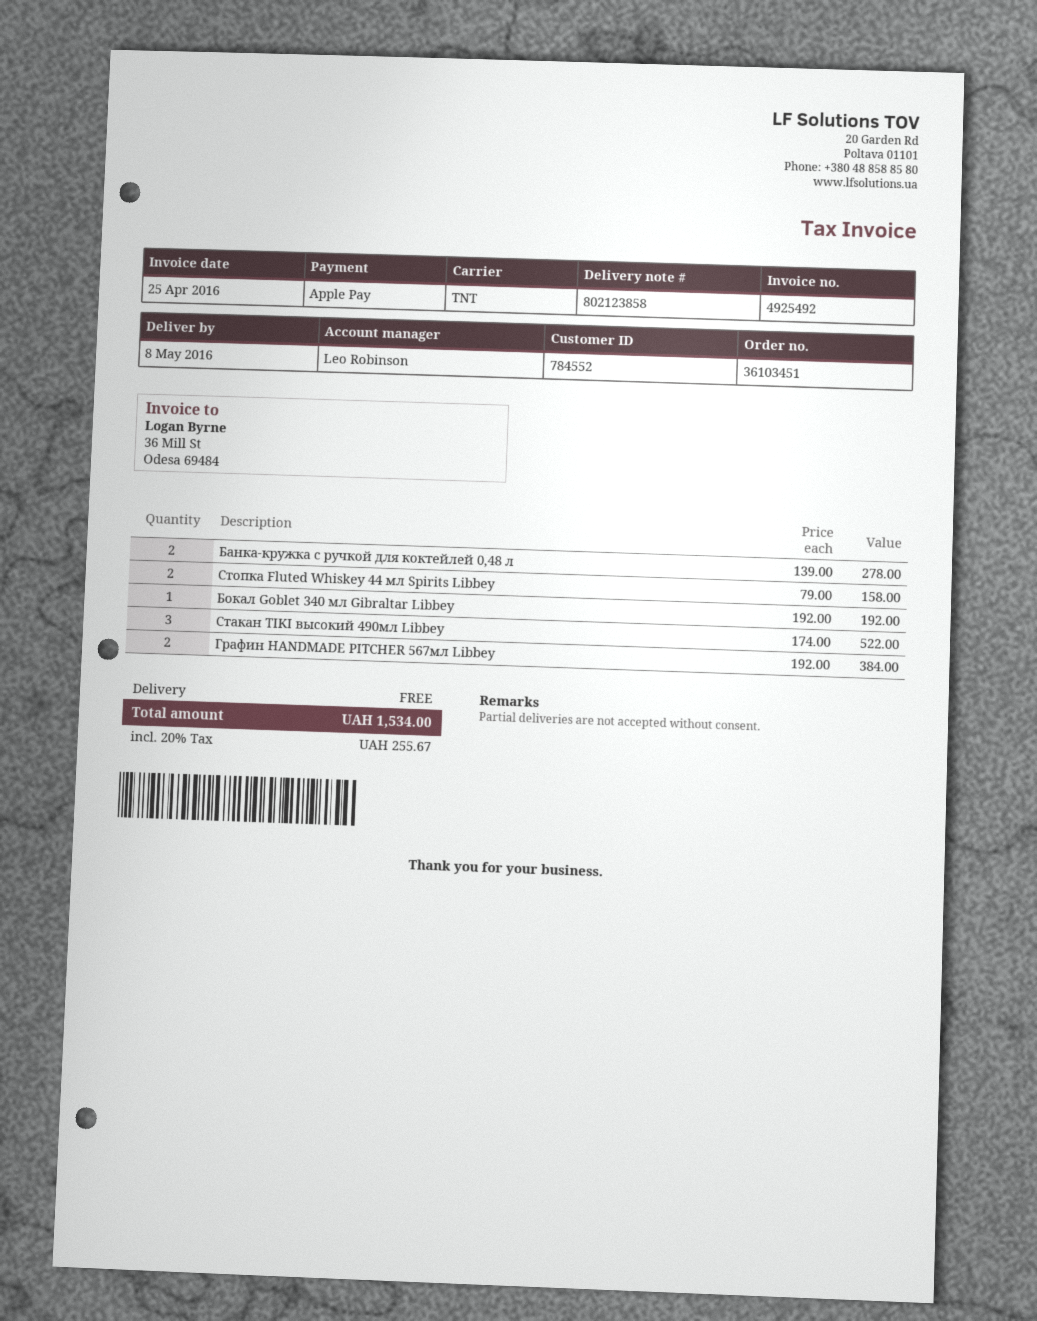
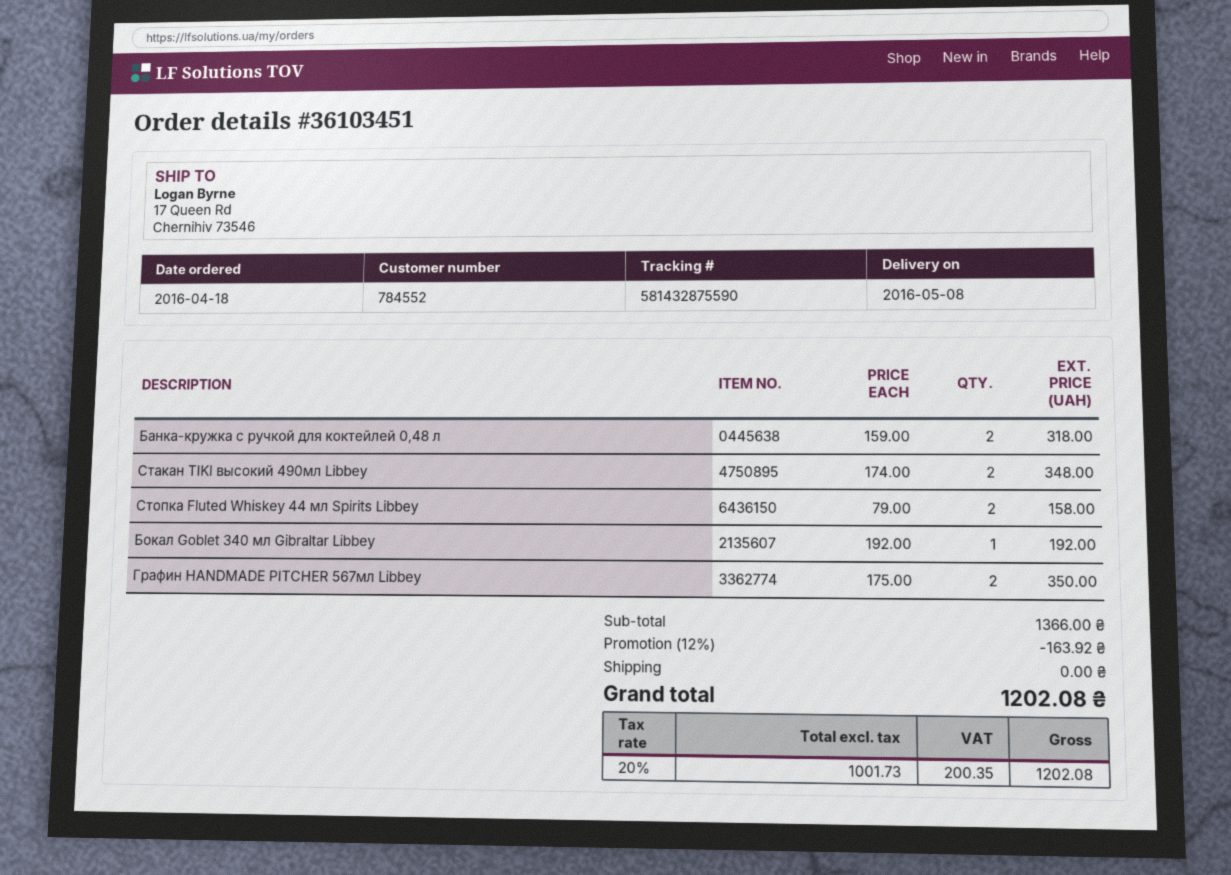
Банка-кружка c ручкой для коктейлей 0,48 л: 2 x 139.00 = 278.00 -> 2 x 159.00 = 318.00
Стакан TIKI высокий 490мл Libbey: 3 x 174.00 = 522.00 -> 2 x 174.00 = 348.00
Графин HANDMADE PITCHER 567мл Libbey: 2 x 192.00 = 384.00 -> 2 x 175.00 = 350.00
discount: none -> 12% = 163.92
tax: 20% = 255.67 -> 20% = 200.35
total: 1534.00 -> 1202.08

